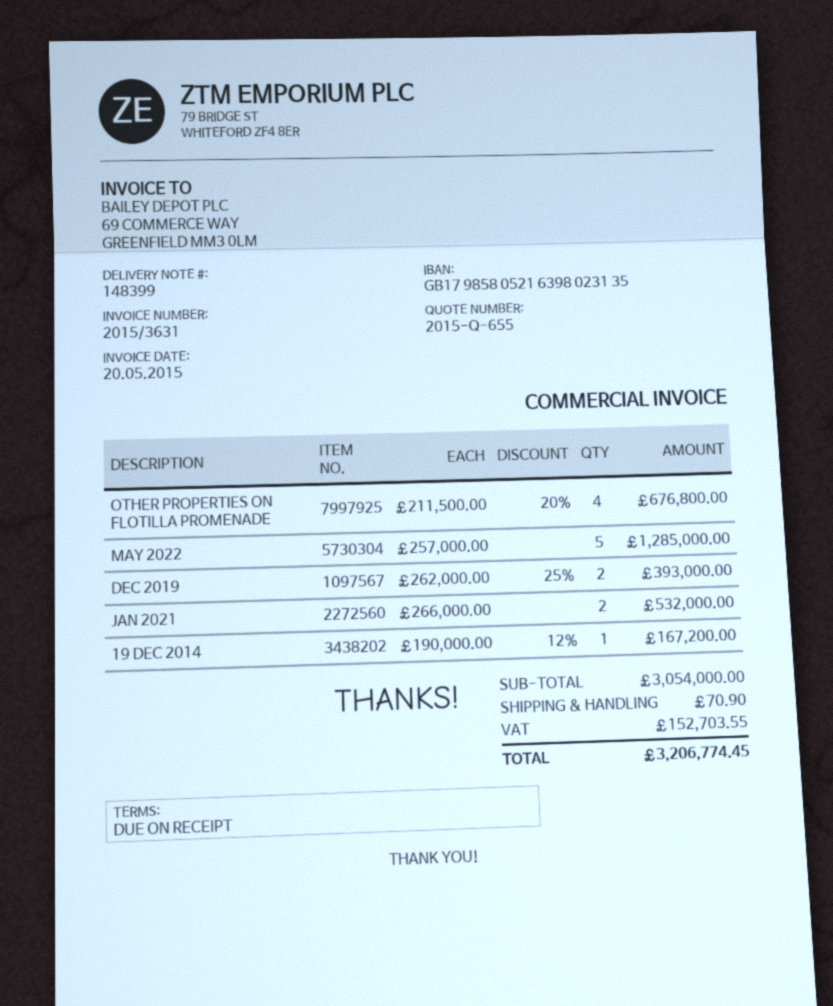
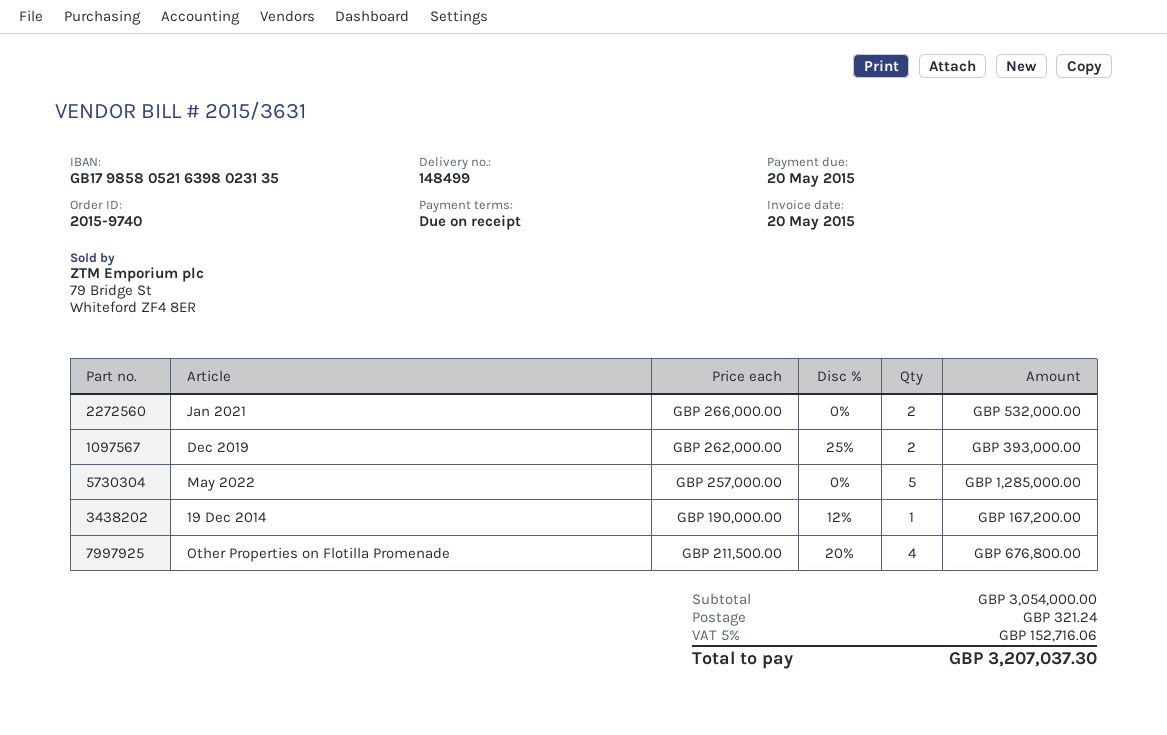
delivery note number: 148399 -> 148499
shipping: 70.90 -> 321.24
tax: 152703.55 -> 152716.06
total: 3206774.45 -> 3207037.30

